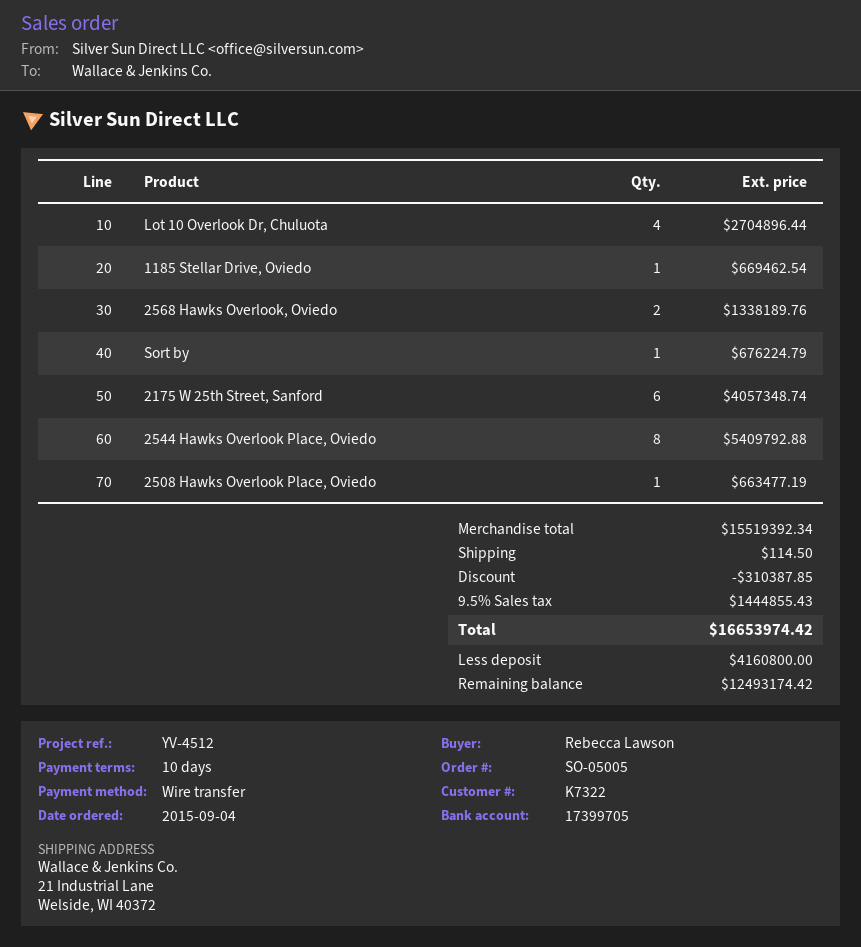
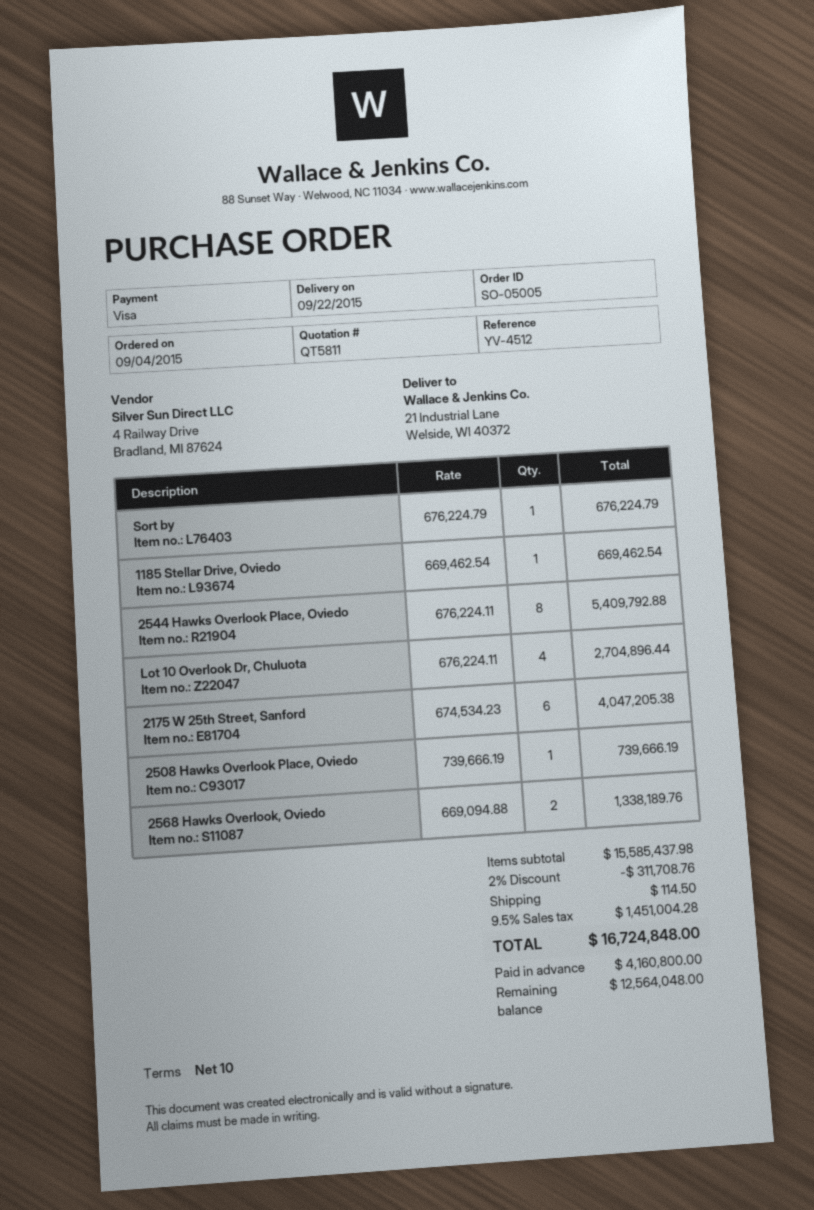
payment method: bank transfer -> Visa
2175 W 25th Street, Sanford: 6 for 4057348.74 -> 6 for 4047205.38
2508 Hawks Overlook Place, Oviedo: 1 for 663477.19 -> 1 for 739666.19
subtotal: 15519392.34 -> 15585437.98
discount: 310387.85 -> 311708.76
tax: 9.5% = 1444855.43 -> 9.5% = 1451004.28
total: 16653974.42 -> 16724848.00
balance: 12493174.42 -> 12564048.00

